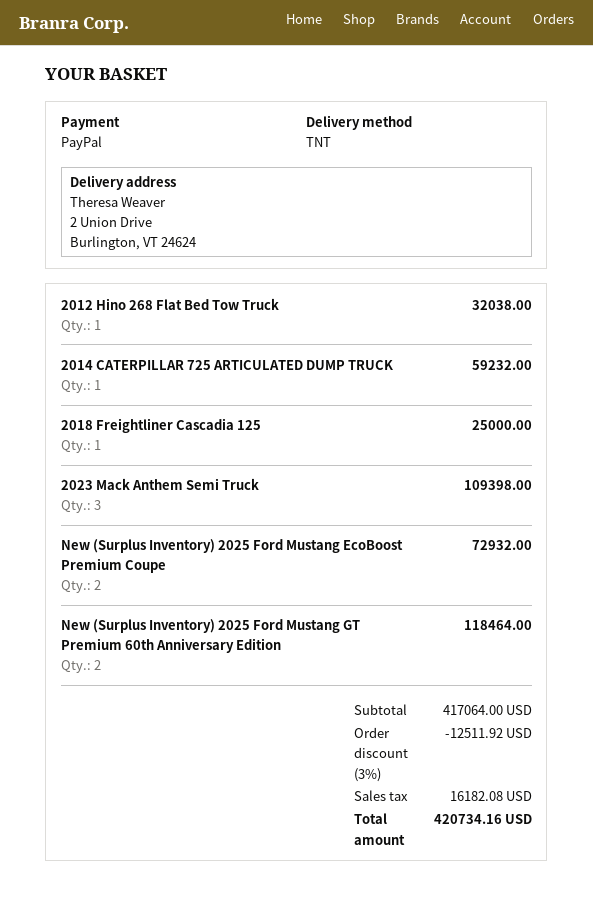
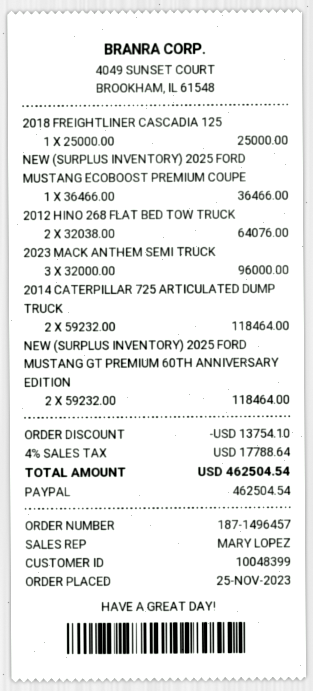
2012 Hino 268 Flat Bed Tow Truck: 1 for 32038.00 -> 2 for 64076.00
2014 CATERPILLAR 725 ARTICULATED DUMP TRUCK: 1 for 59232.00 -> 2 for 118464.00
2023 Mack Anthem Semi Truck: 3 for 109398.00 -> 3 for 96000.00
New (Surplus Inventory) 2025 Ford Mustang EcoBoost Premium Coupe: 2 for 72932.00 -> 1 for 36466.00
discount: 12511.92 -> 13754.10
tax: 16182.08 -> 17788.64
total: 420734.16 -> 462504.54

